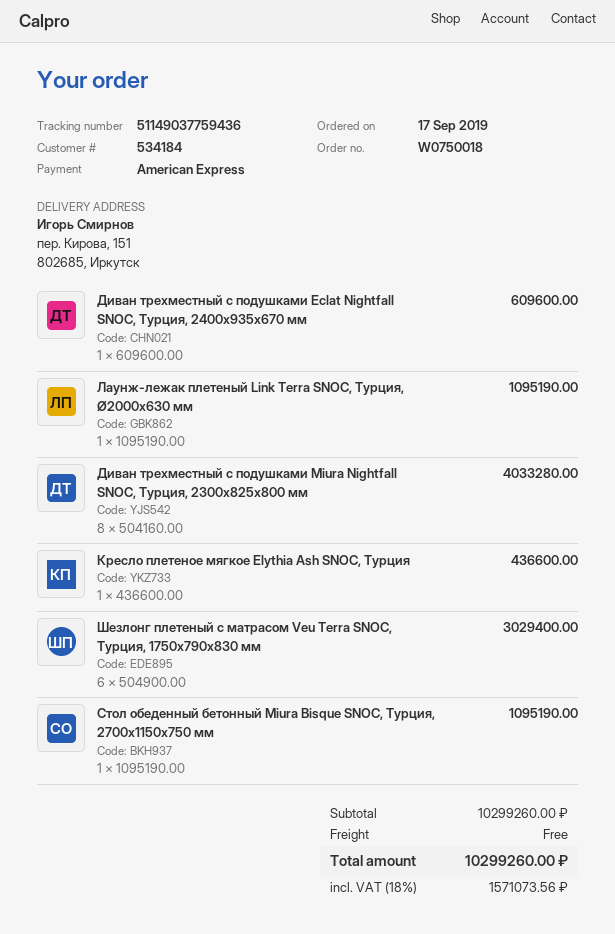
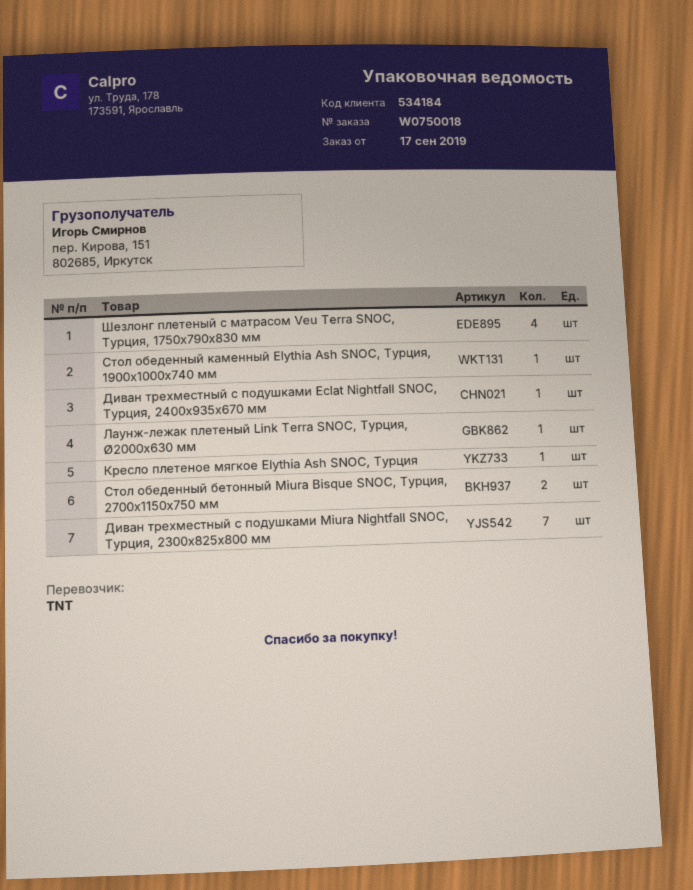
Диван трехместный с подушками Miura Nightfall SNOC, Турция, 2300х825х800 мм: 8 -> 7
Шезлонг плетеный с матрасом Veu Terra SNOC, Турция, 1750х790х830 мм: 6 -> 4
Стол обеденный бетонный Miura Bisque SNOC, Турция, 2700х1150х750 мм: 1 -> 2
Стол обеденный каменный Elythia Ash SNOC, Турция, 1900х1000х740 мм: none -> 1

